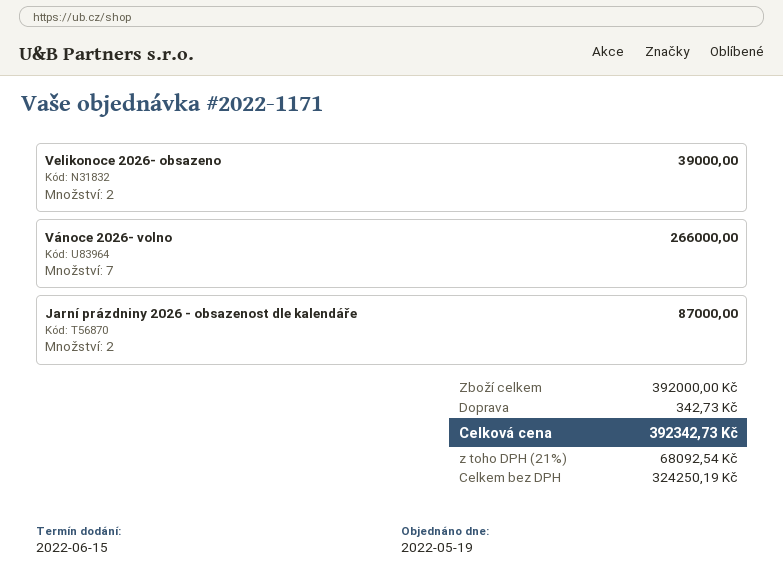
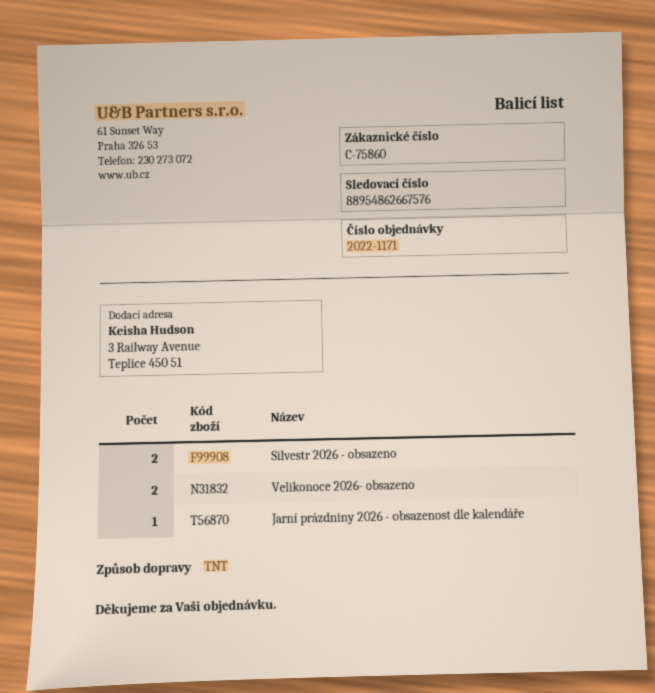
Vánoce 2026- volno: 7 -> none
Jarní prázdniny 2026 - obsazenost dle kalendáře: 2 -> 1
Silvestr 2026 - obsazeno: none -> 2

